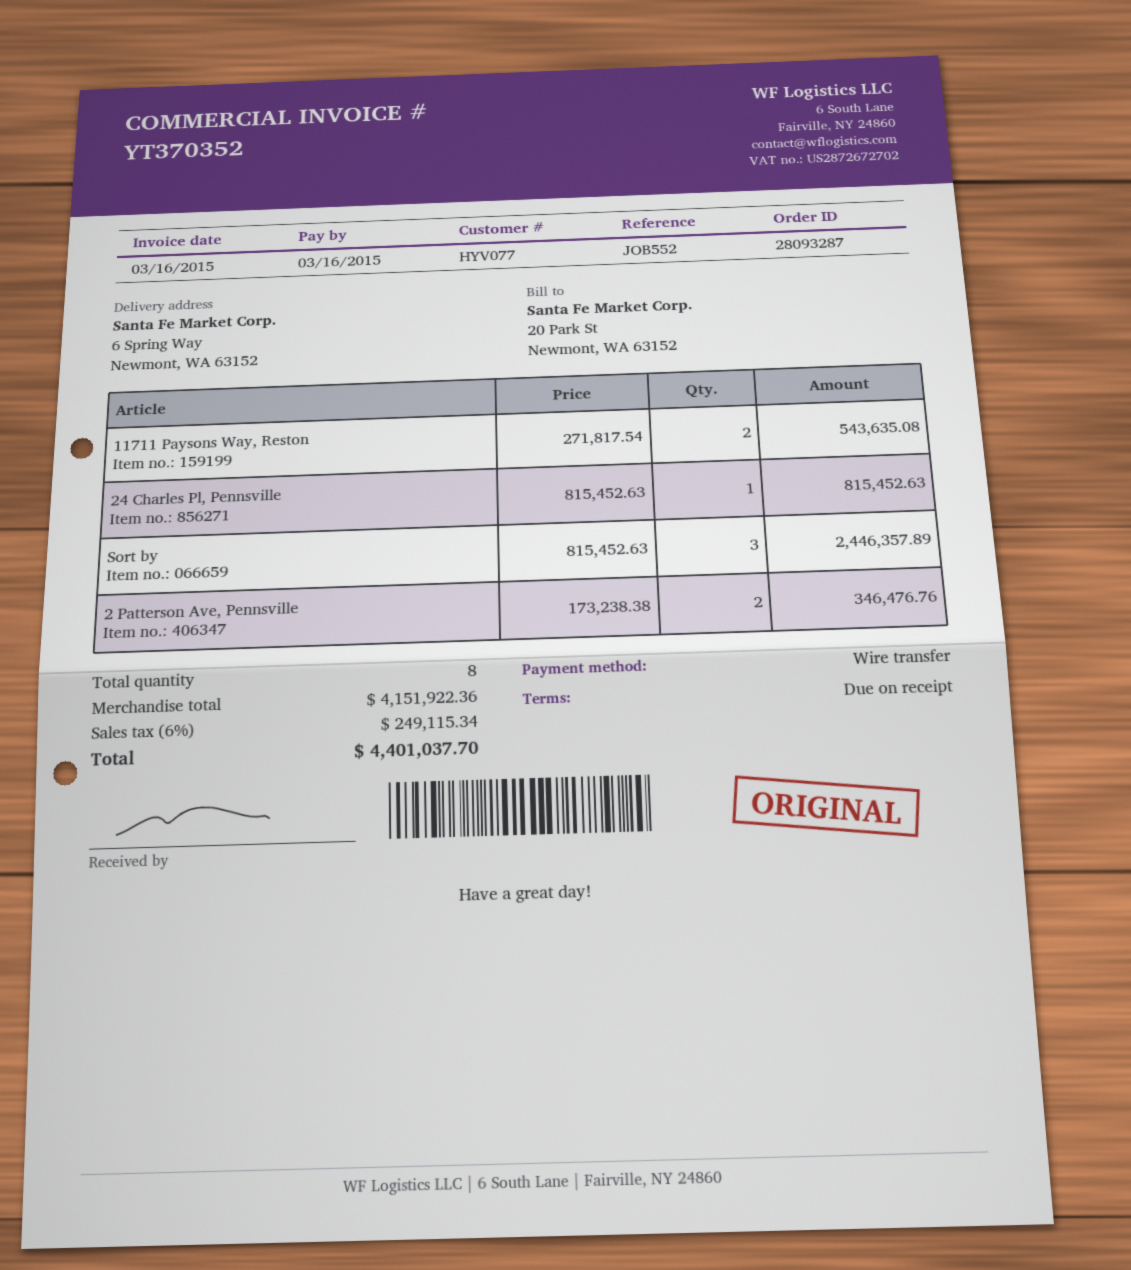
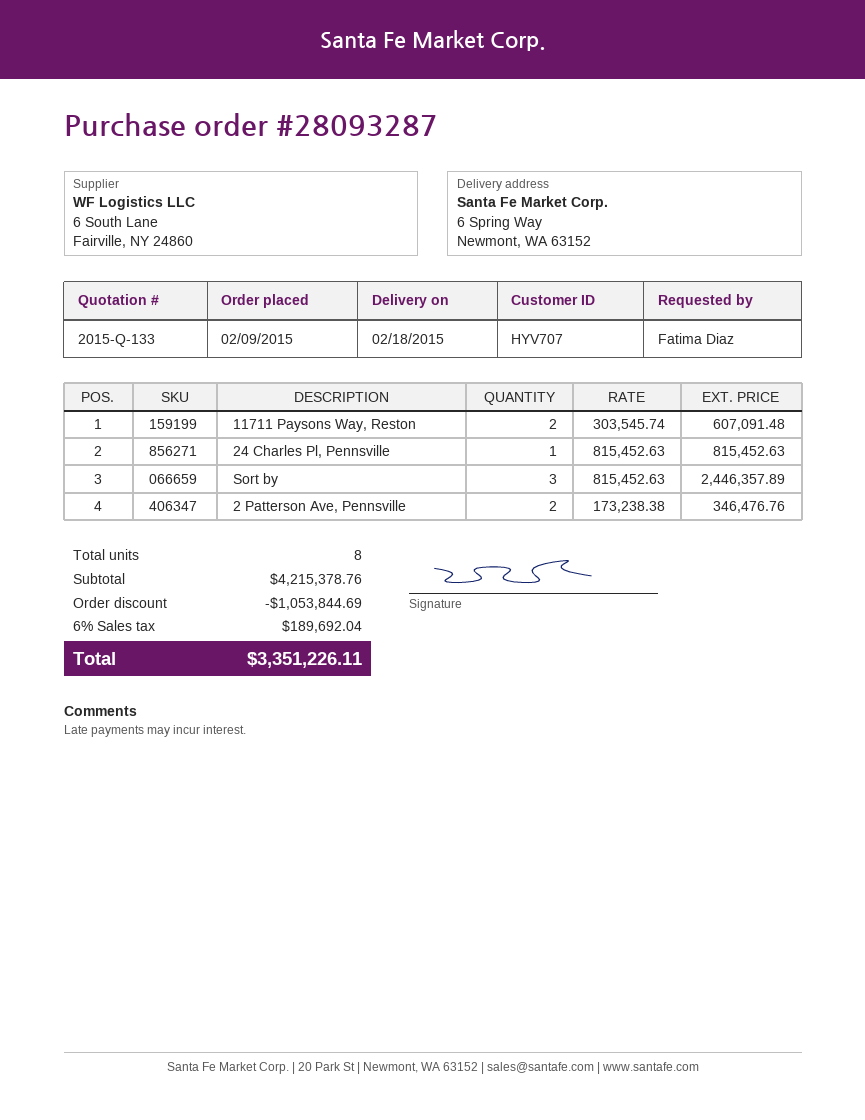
customer number: HYV077 -> HYV707
11711 Paysons Way, Reston: 2 x 271817.54 = 543635.08 -> 2 x 303545.74 = 607091.48
subtotal: 4151922.36 -> 4215378.76
discount: none -> 1053844.69
tax: 6% = 249115.34 -> 6% = 189692.04
total: 4401037.70 -> 3351226.11

